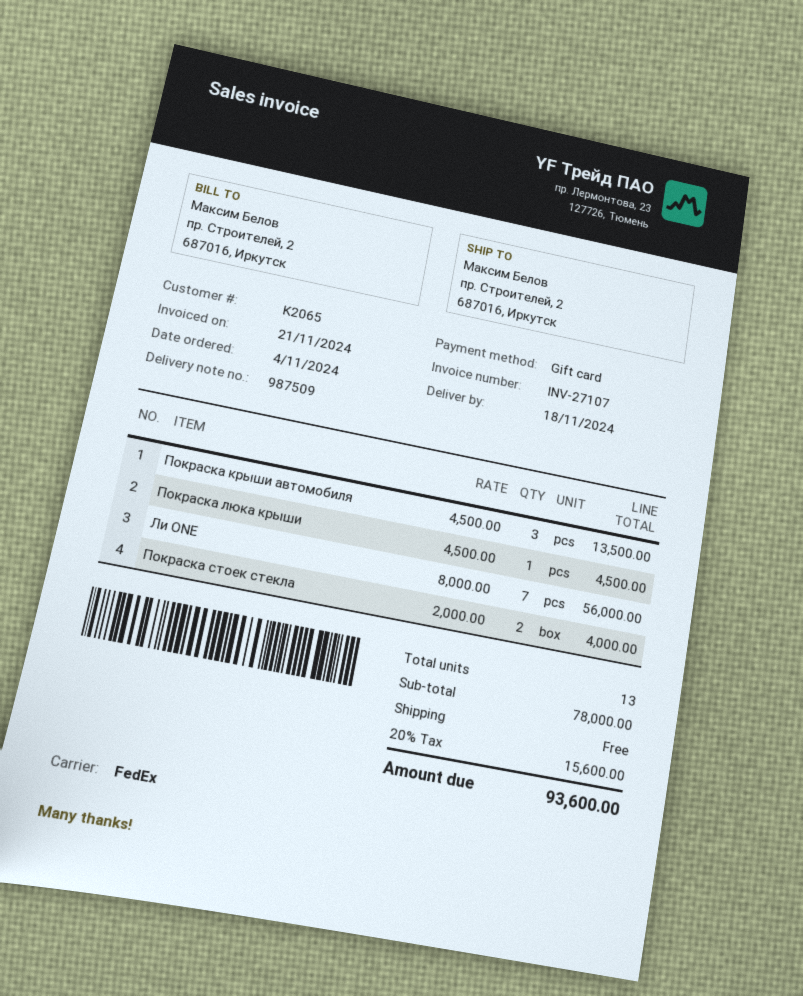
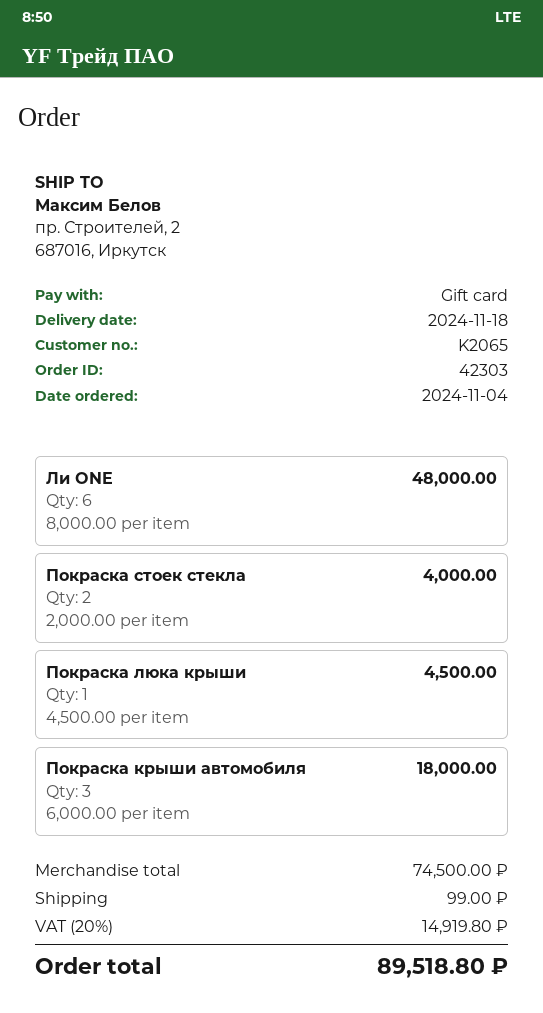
Покраска крыши автомобиля: 3 x 4500.00 = 13500.00 -> 3 x 6000.00 = 18000.00
Ли ONE: 7 x 8000.00 = 56000.00 -> 6 x 8000.00 = 48000.00
subtotal: 78000.00 -> 74500.00
shipping: 0.00 -> 99.00
tax: 20% = 15600.00 -> 20% = 14919.80
total: 93600.00 -> 89518.80

